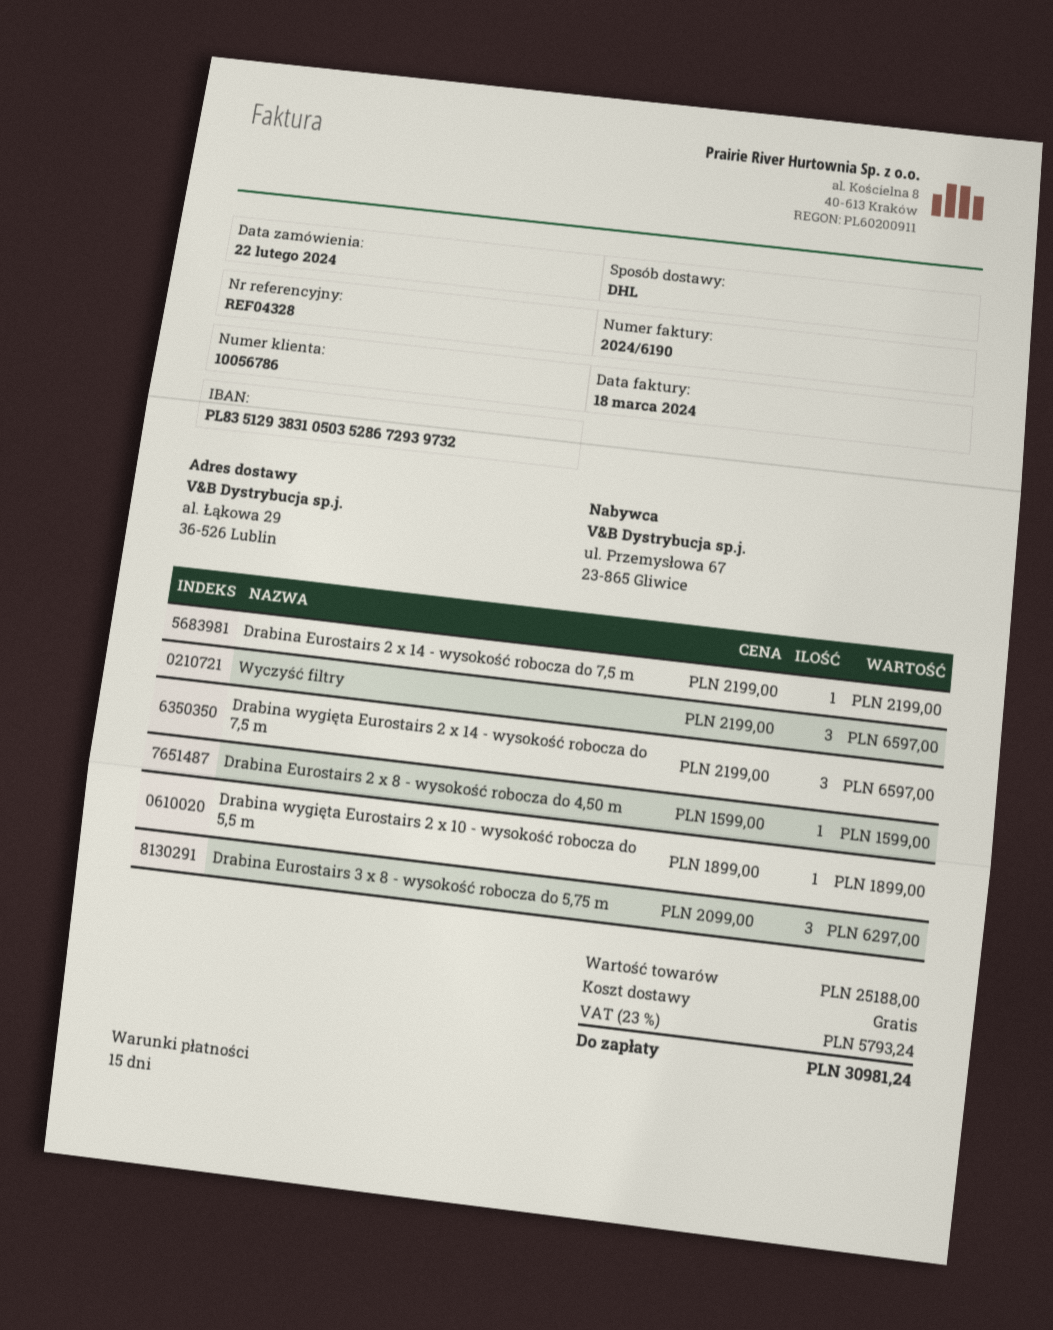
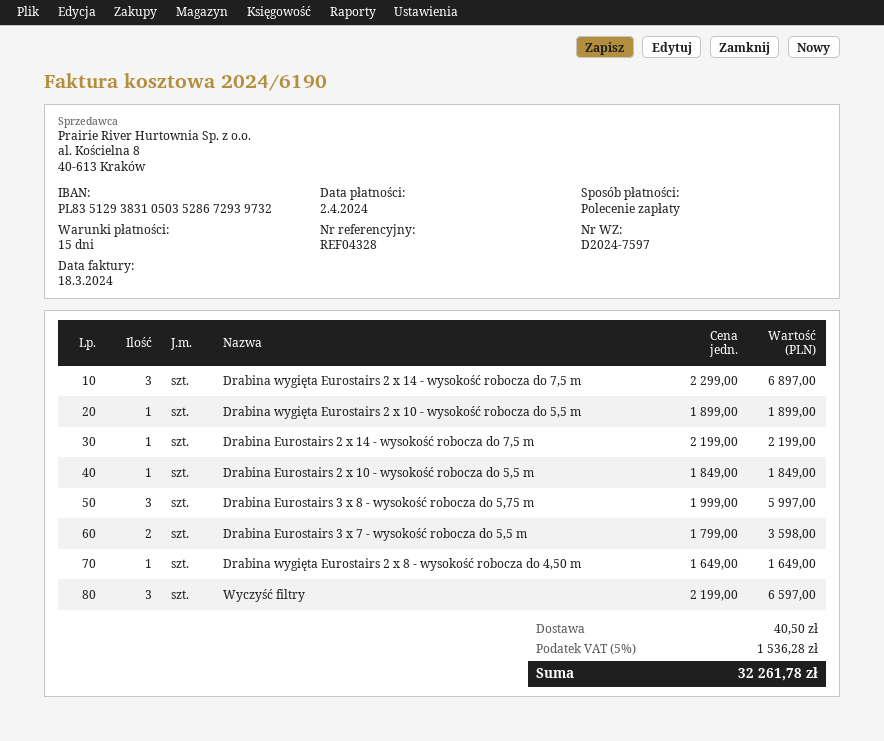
Drabina wygięta Eurostairs 2 x 14 - wysokość robocza do 7,5 m: 3 x 2199.00 = 6597.00 -> 3 x 2299.00 = 6897.00
Drabina Eurostairs 2 x 8 - wysokość robocza do 4,50 m: 1 x 1599.00 = 1599.00 -> none
Drabina Eurostairs 3 x 8 - wysokość robocza do 5,75 m: 3 x 2099.00 = 6297.00 -> 3 x 1999.00 = 5997.00
Drabina Eurostairs 2 x 10 - wysokość robocza do 5,5 m: none -> 1 x 1849.00 = 1849.00
Drabina Eurostairs 3 x 7 - wysokość robocza do 5,5 m: none -> 2 x 1799.00 = 3598.00
Drabina wygięta Eurostairs 2 x 8 - wysokość robocza do 4,50 m: none -> 1 x 1649.00 = 1649.00
shipping: 0.00 -> 40.50
tax: 23% = 5793.24 -> 5% = 1536.28
total: 30981.24 -> 32261.78

